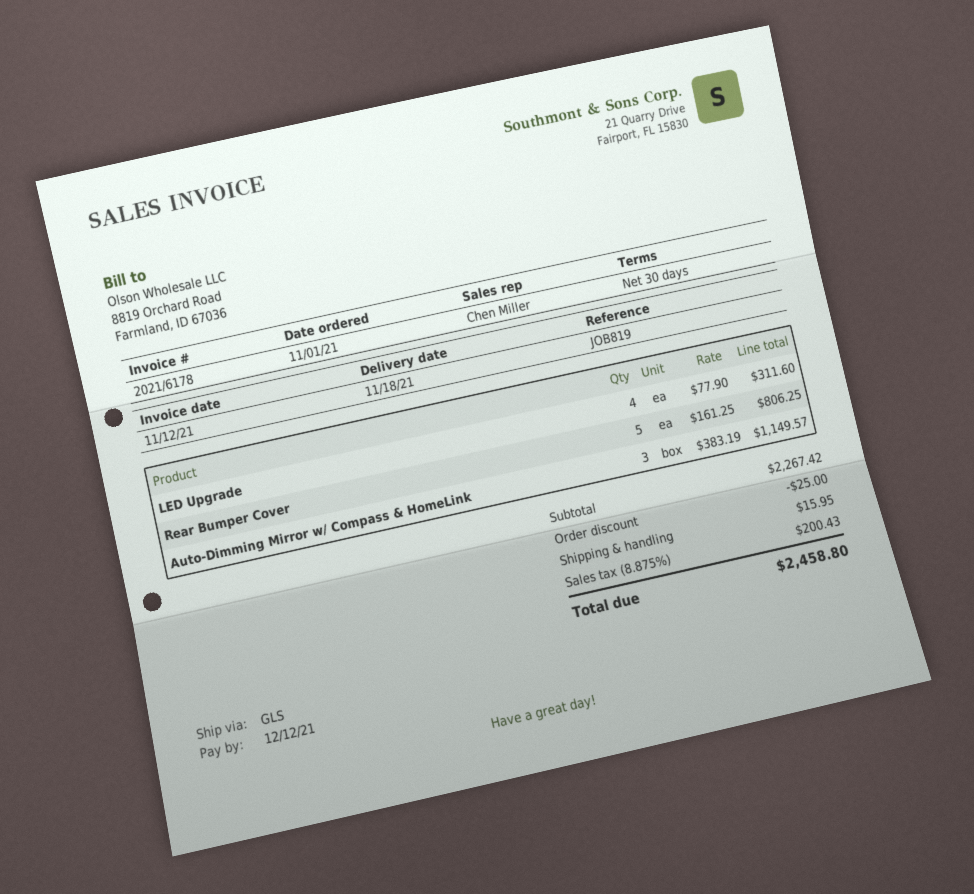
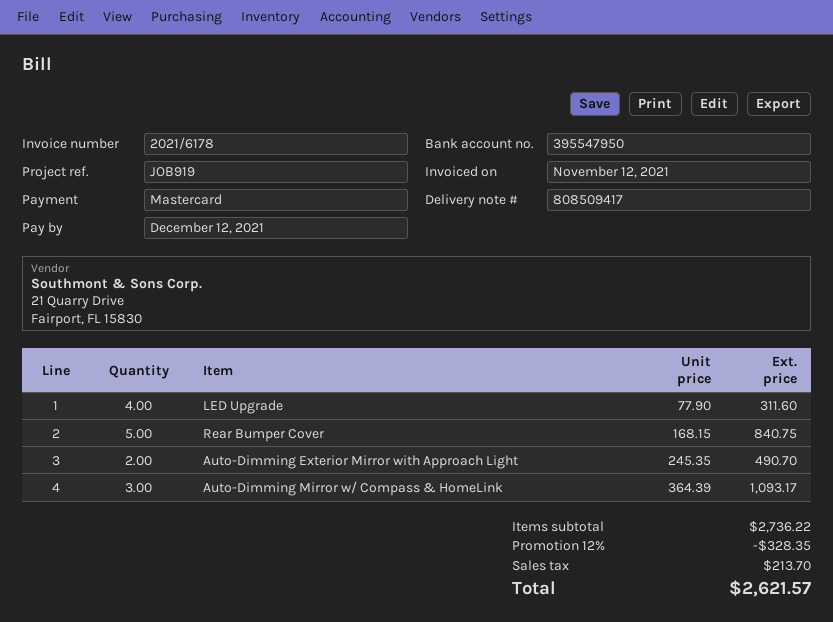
reference: JOB819 -> JOB919
Rear Bumper Cover: 5 x 161.25 = 806.25 -> 5 x 168.15 = 840.75
Auto-Dimming Mirror w/ Compass & HomeLink: 3 x 383.19 = 1149.57 -> 3 x 364.39 = 1093.17
Auto-Dimming Exterior Mirror with Approach Light: none -> 2 x 245.35 = 490.70
subtotal: 2267.42 -> 2736.22
discount: 25.00 -> 328.35
shipping: 15.95 -> none
tax: 200.43 -> 213.70
total: 2458.80 -> 2621.57

